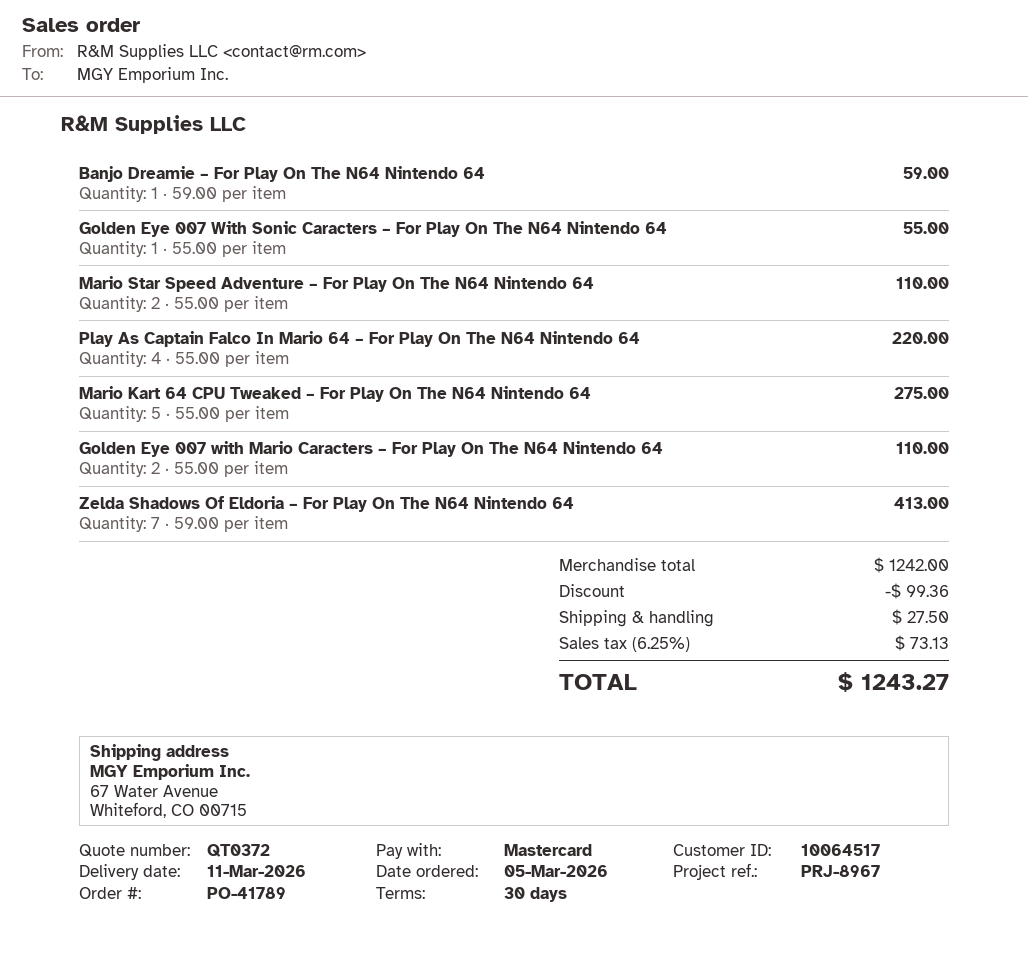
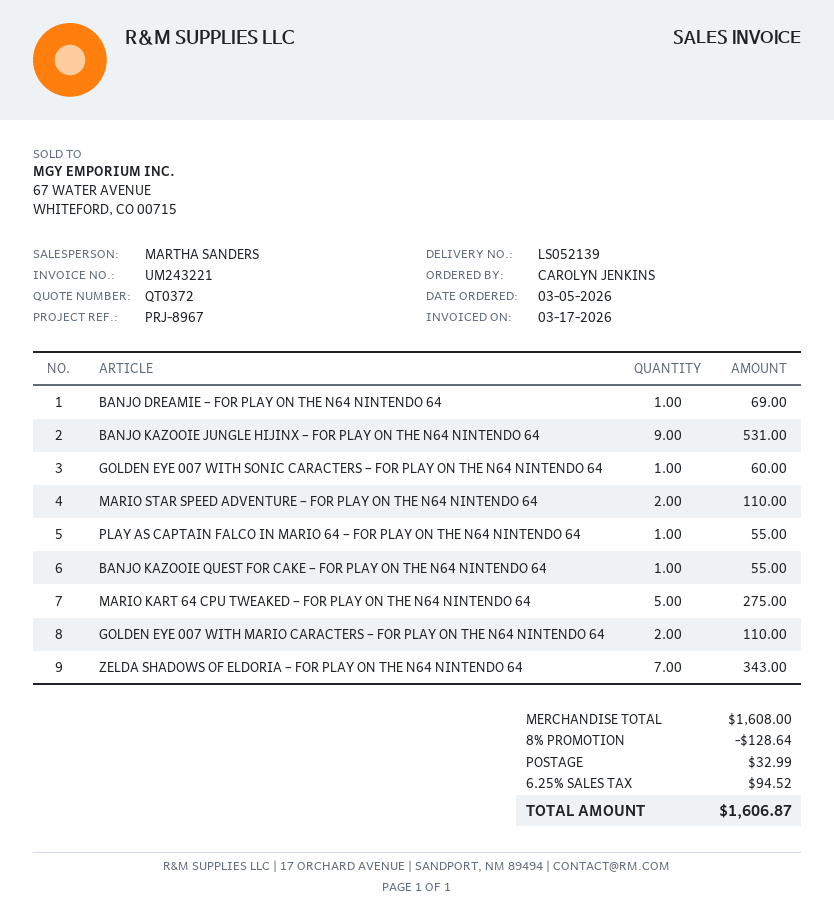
Banjo Dreamie – For Play On The N64 Nintendo 64: 1 for 59.00 -> 1 for 69.00
Golden Eye 007 With Sonic Caracters – For Play On The N64 Nintendo 64: 1 for 55.00 -> 1 for 60.00
Play As Captain Falco In Mario 64 – For Play On The N64 Nintendo 64: 4 for 220.00 -> 1 for 55.00
Zelda Shadows Of Eldoria – For Play On The N64 Nintendo 64: 7 for 413.00 -> 7 for 343.00
BANJO KAZOOIE JUNGLE HIJINX – FOR PLAY ON THE N64 NINTENDO 64: none -> 9 for 531.00
BANJO KAZOOIE QUEST FOR CAKE – FOR PLAY ON THE N64 NINTENDO 64: none -> 1 for 55.00
subtotal: 1242.00 -> 1608.00
discount: 99.36 -> 128.64
shipping: 27.50 -> 32.99
tax: 6.25% = 73.13 -> 6.25% = 94.52
total: 1243.27 -> 1606.87

